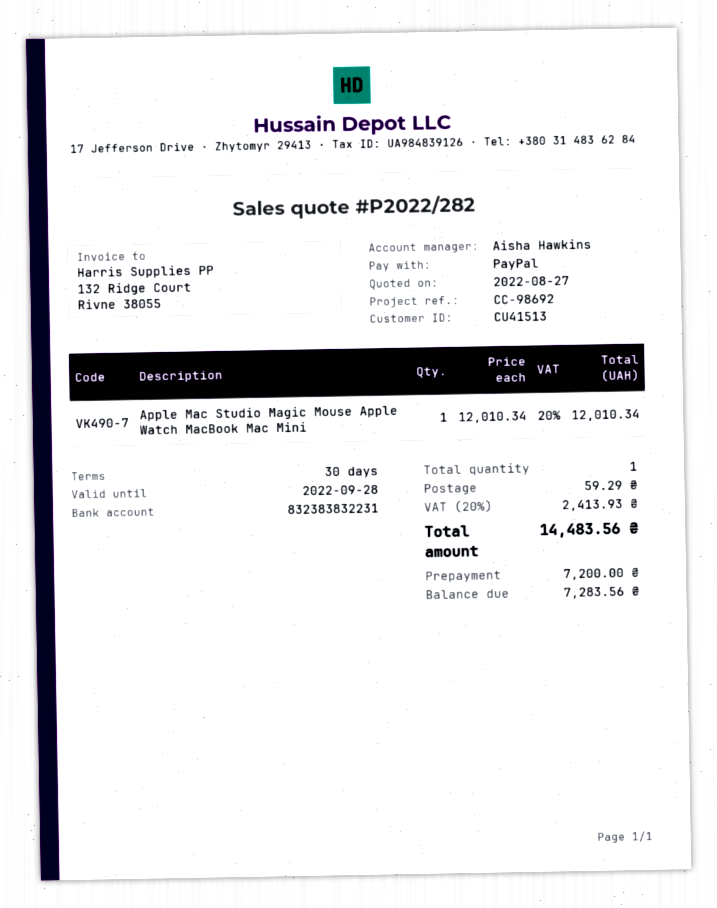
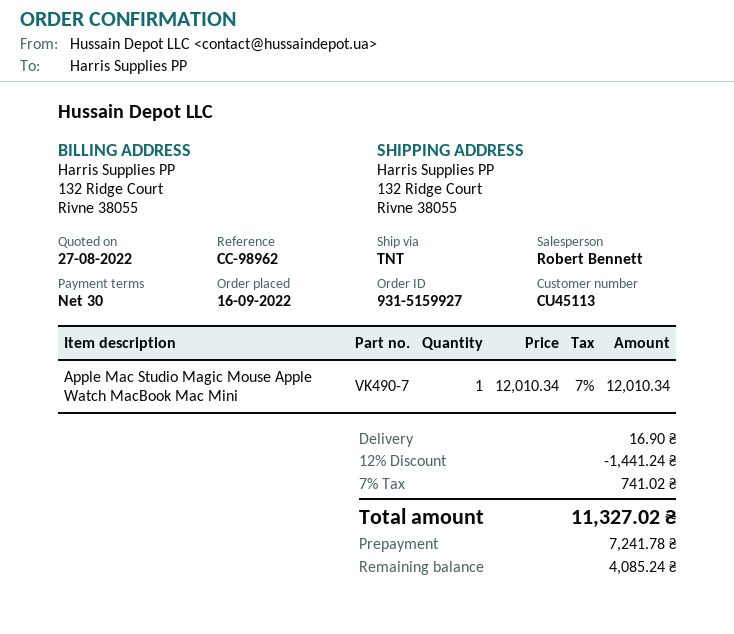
customer number: CU41513 -> CU45113
reference: CC-98692 -> CC-98962
sales rep: Aisha Hawkins -> Robert Bennett
discount: none -> 12% = 1441.24
shipping: 59.29 -> 16.90
tax: 20% = 2413.93 -> 7% = 741.02
total: 14483.56 -> 11327.02
deposit: 7200.00 -> 7241.78
balance: 7283.56 -> 4085.24

